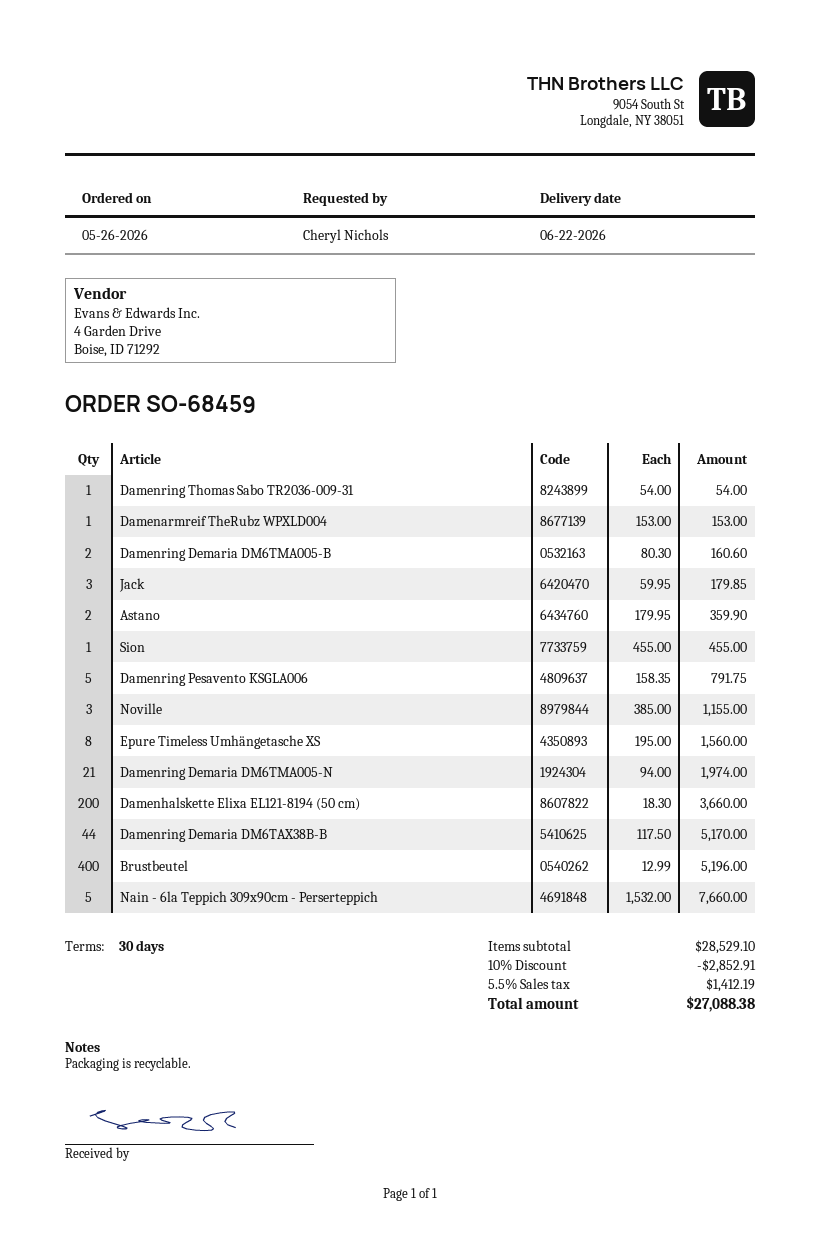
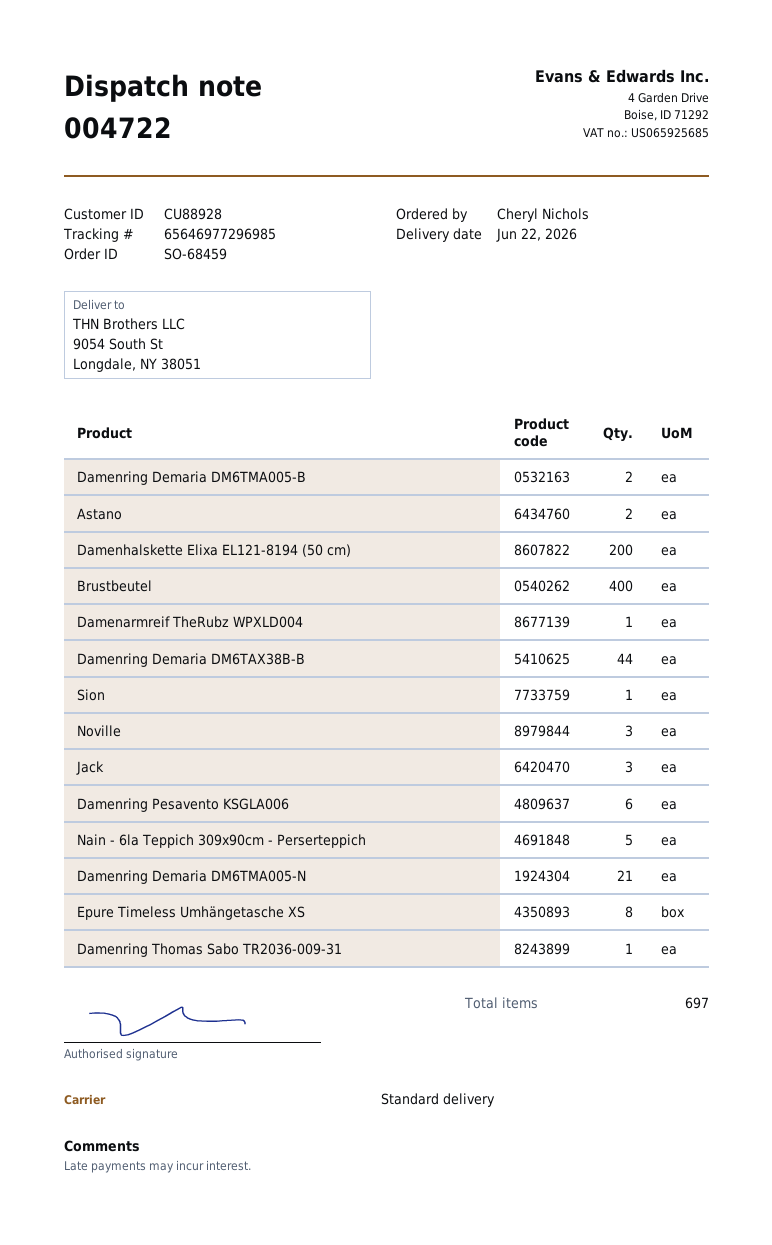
Damenring Pesavento KSGLA006: 5 -> 6

